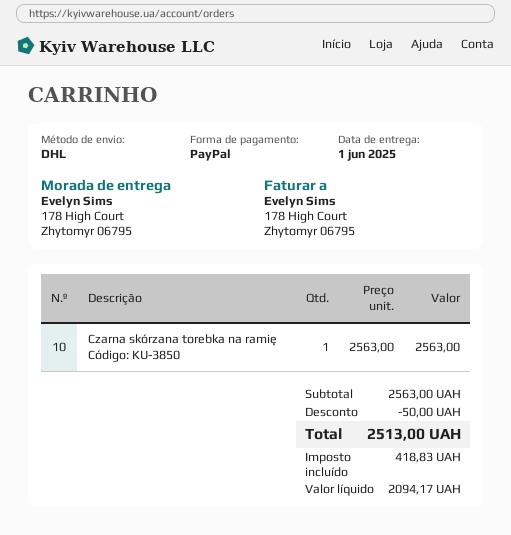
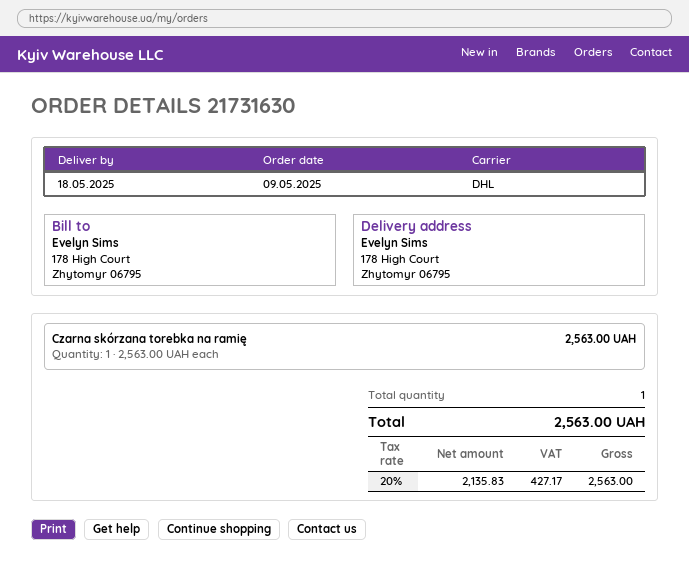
delivery date: 2025-06-01 -> 2025-05-18
discount: 50.00 -> none
net: 2094.17 -> 2135.83
tax: 418.83 -> 427.17
total: 2513.00 -> 2563.00

